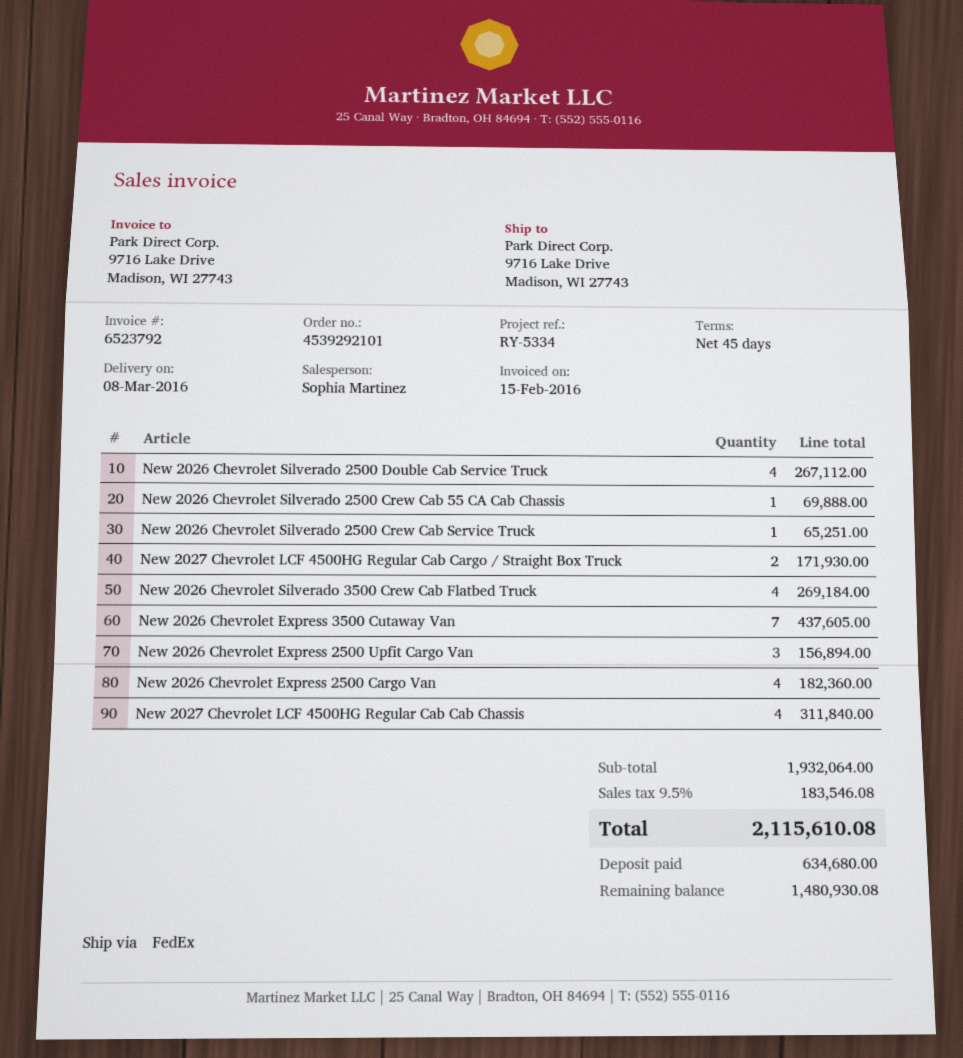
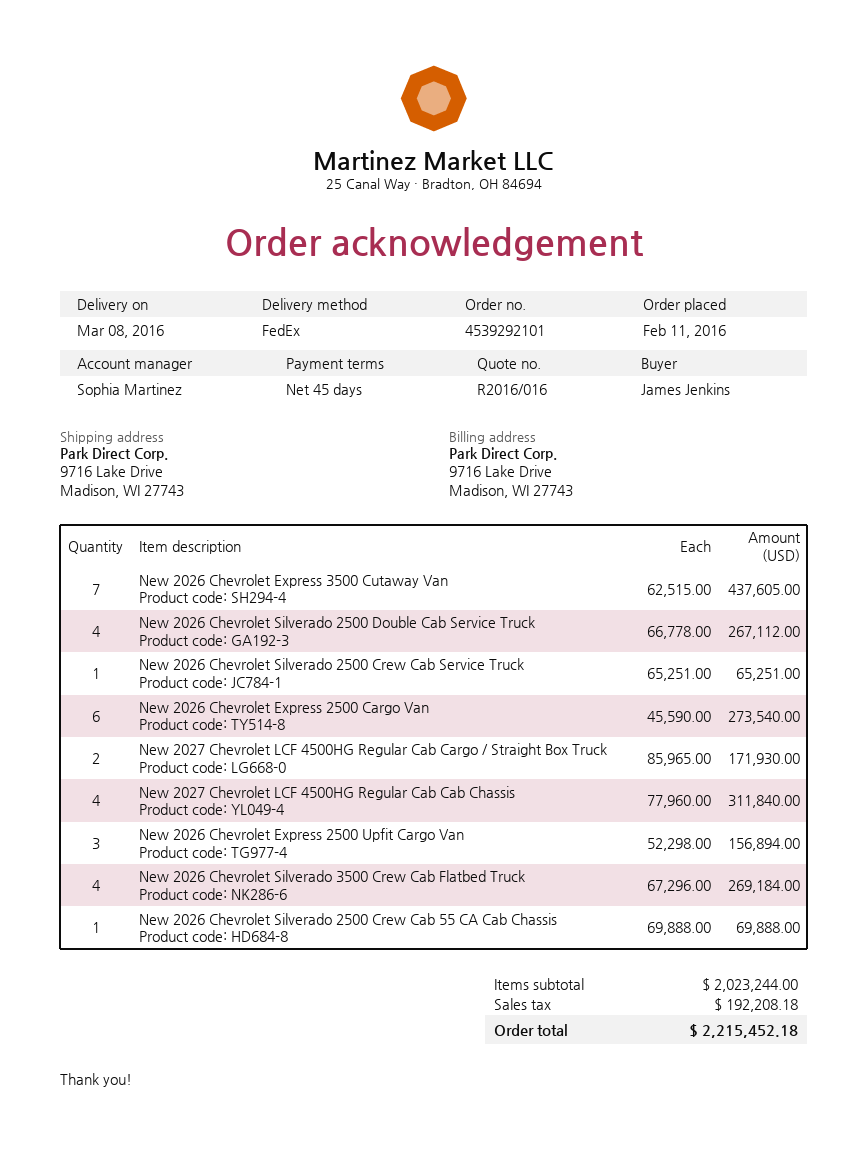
New 2026 Chevrolet Express 2500 Cargo Van: 4 for 182360.00 -> 6 for 273540.00
subtotal: 1932064.00 -> 2023244.00
tax: 183546.08 -> 192208.18
total: 2115610.08 -> 2215452.18

